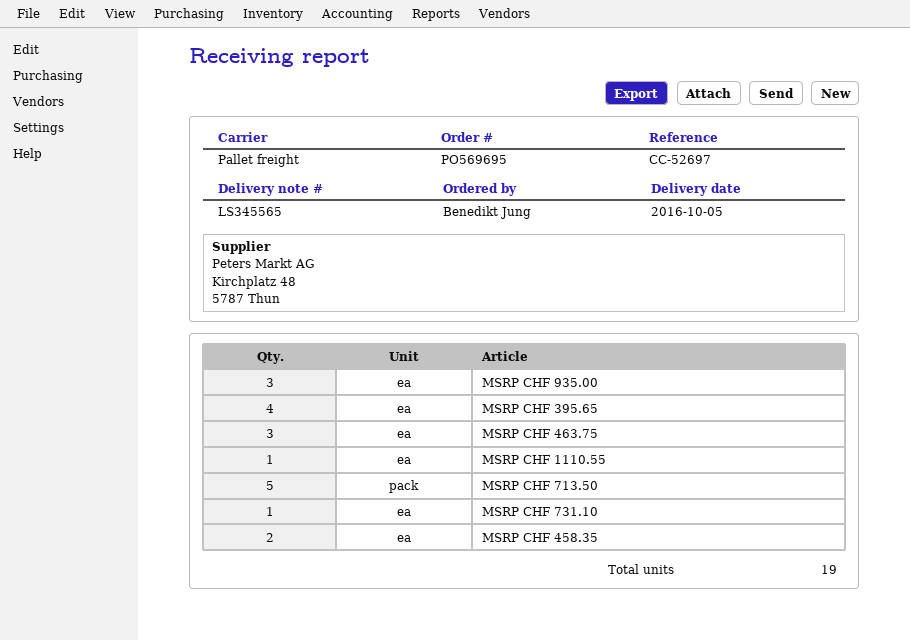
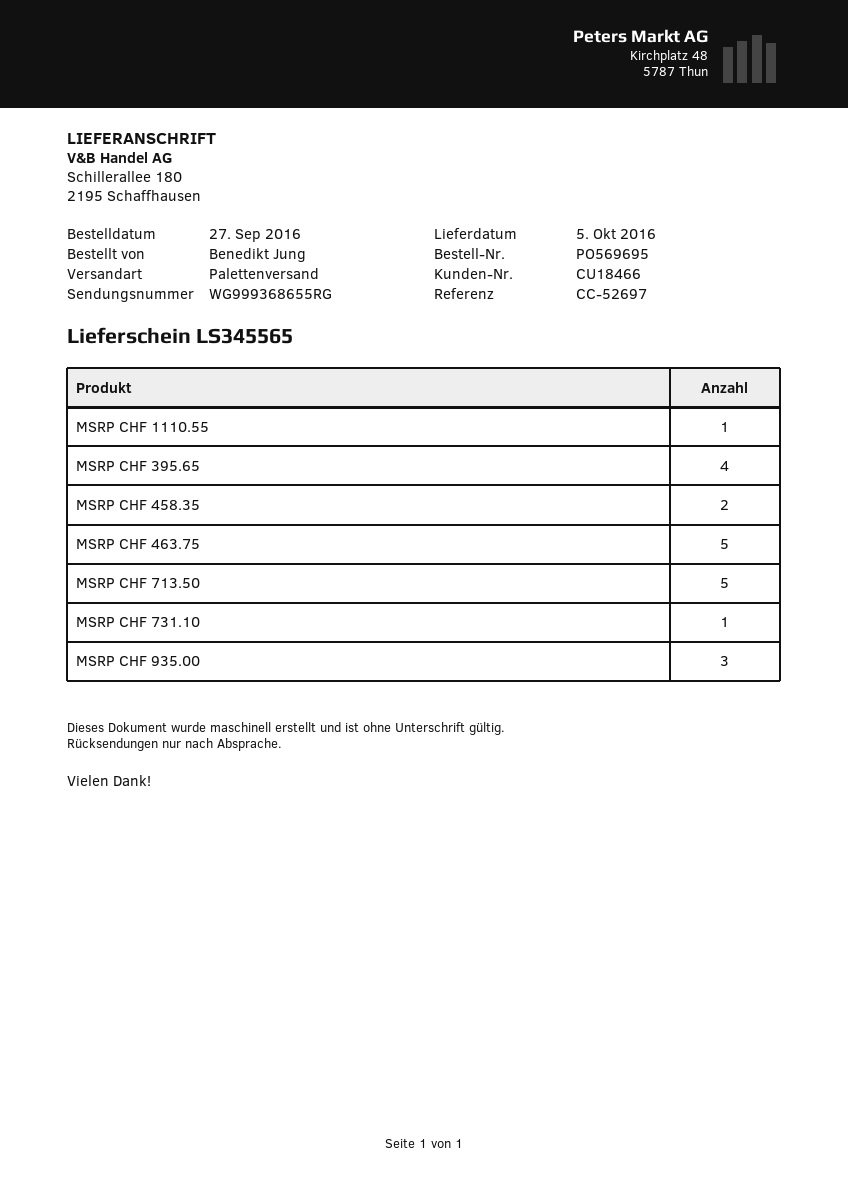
MSRP CHF 463.75: 3 -> 5

